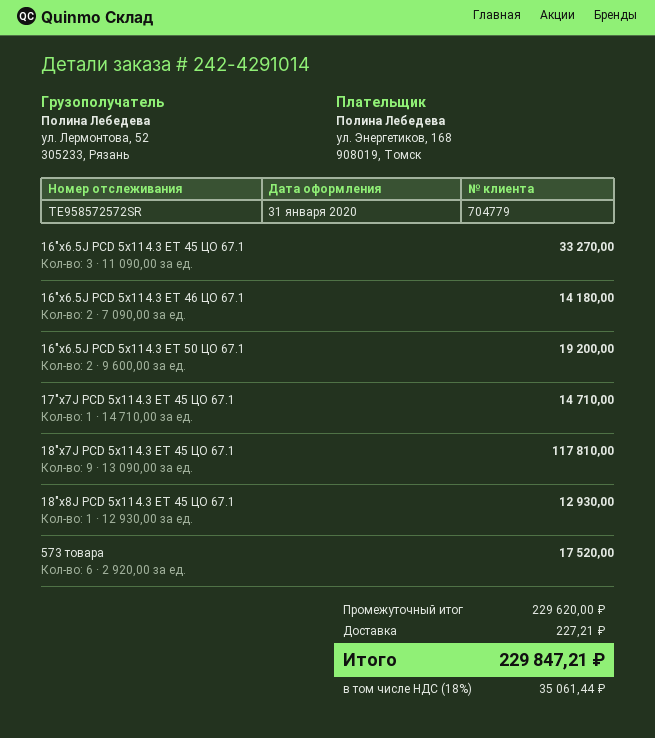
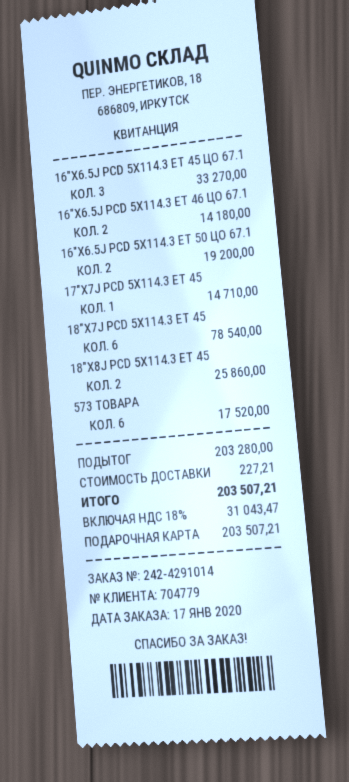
order date: 2020-01-31 -> 2020-01-17
18"x7J PCD 5x114.3 ЕТ 45 ЦО 67.1: 9 for 117810.00 -> 6 for 78540.00
18"x8J PCD 5x114.3 ЕТ 45 ЦО 67.1: 1 for 12930.00 -> 2 for 25860.00
subtotal: 229620.00 -> 203280.00
tax: 18% = 35061.44 -> 18% = 31043.47
total: 229847.21 -> 203507.21

